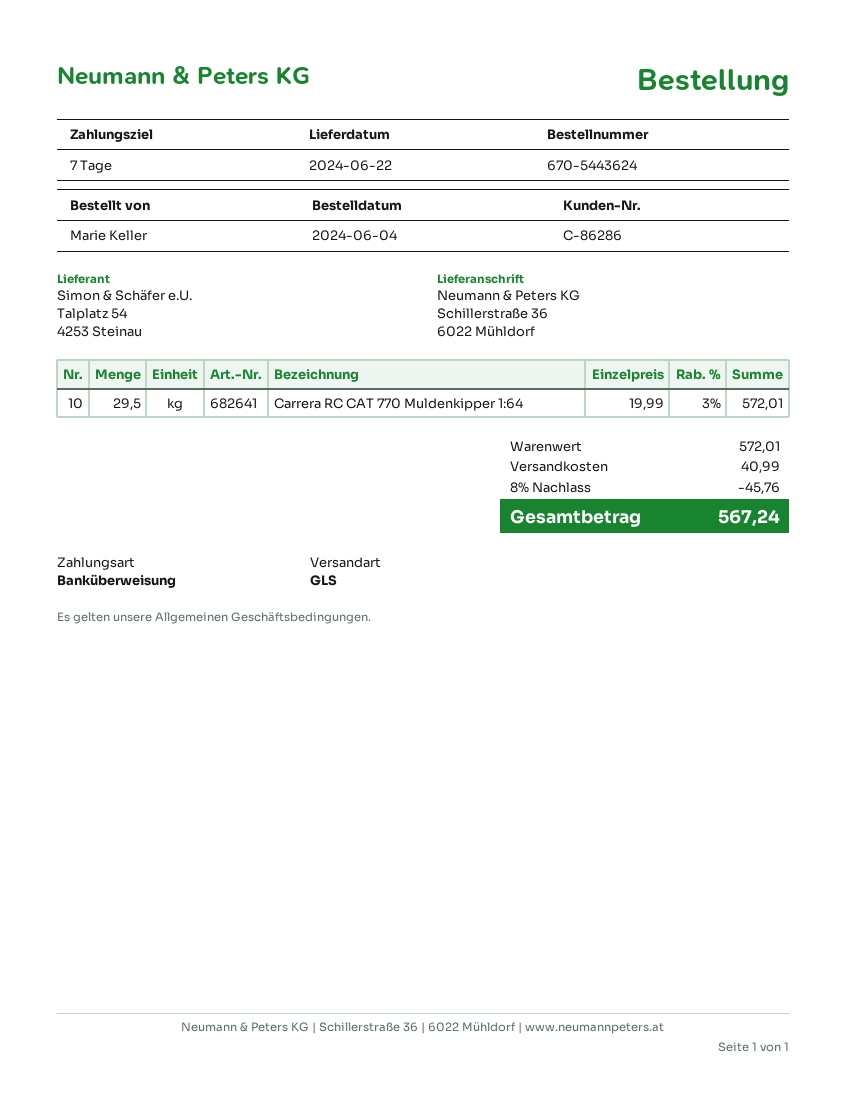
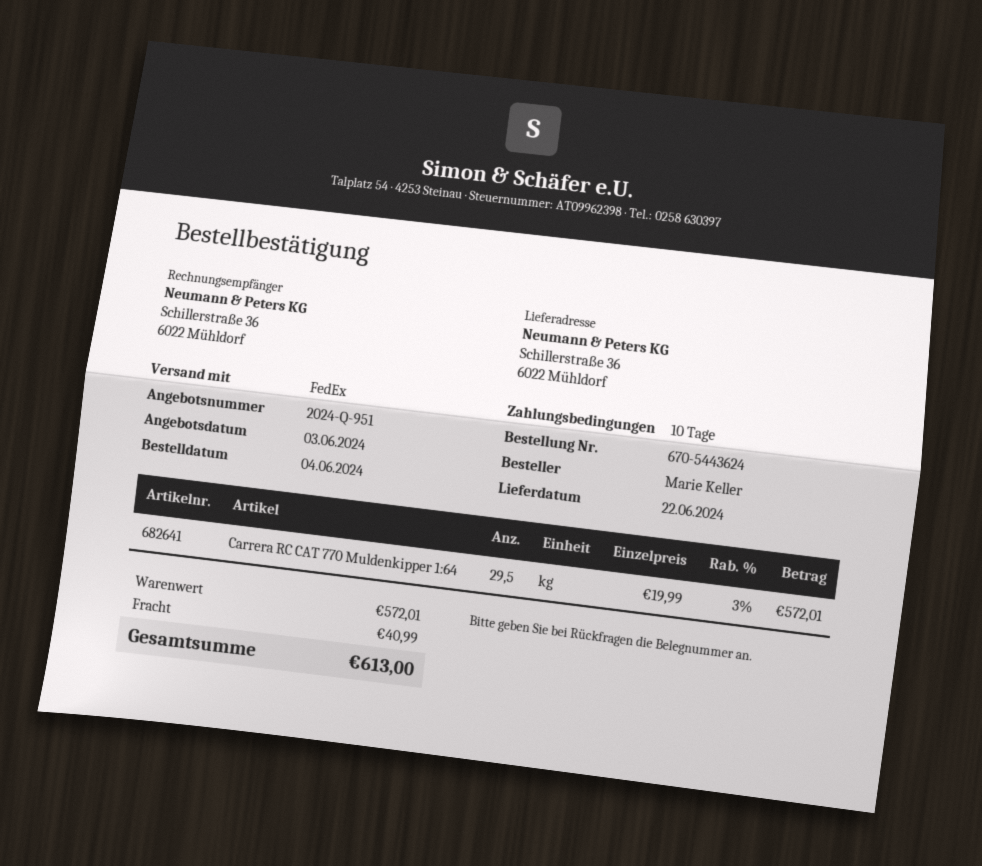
payment terms: 7 days -> 10 days
shipping method: GLS -> FedEx
discount: 8% = 45.76 -> none
total: 567.24 -> 613.00

